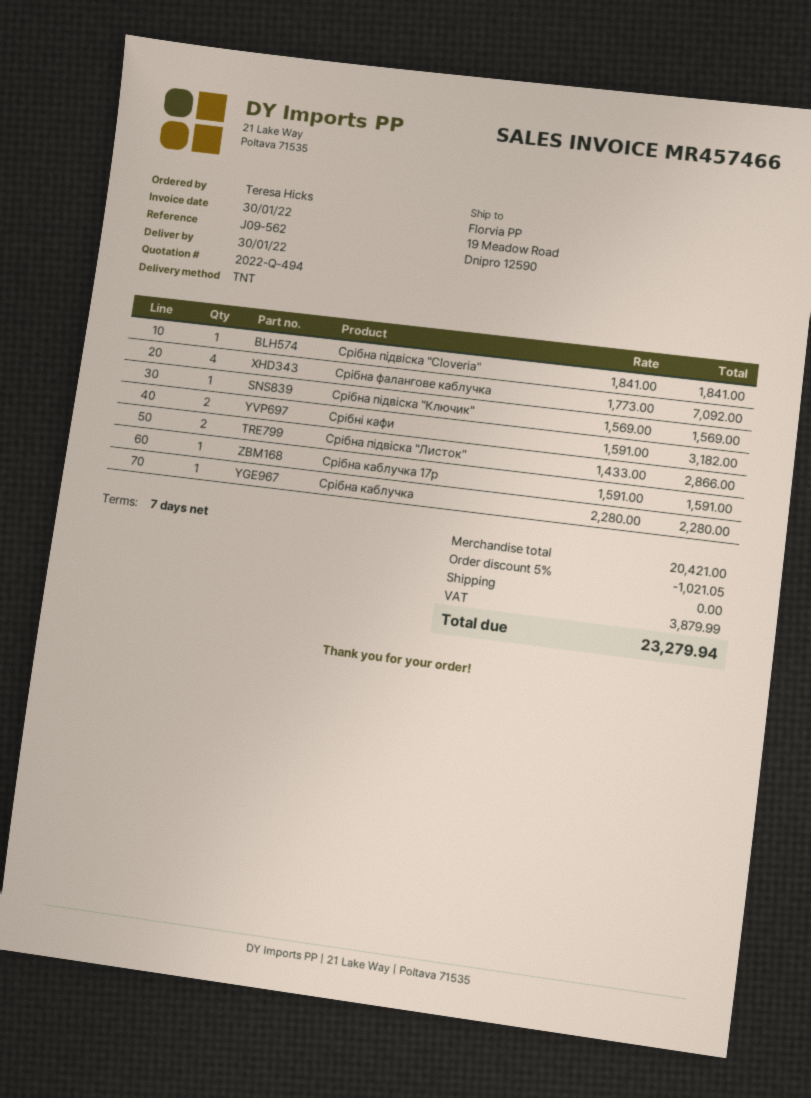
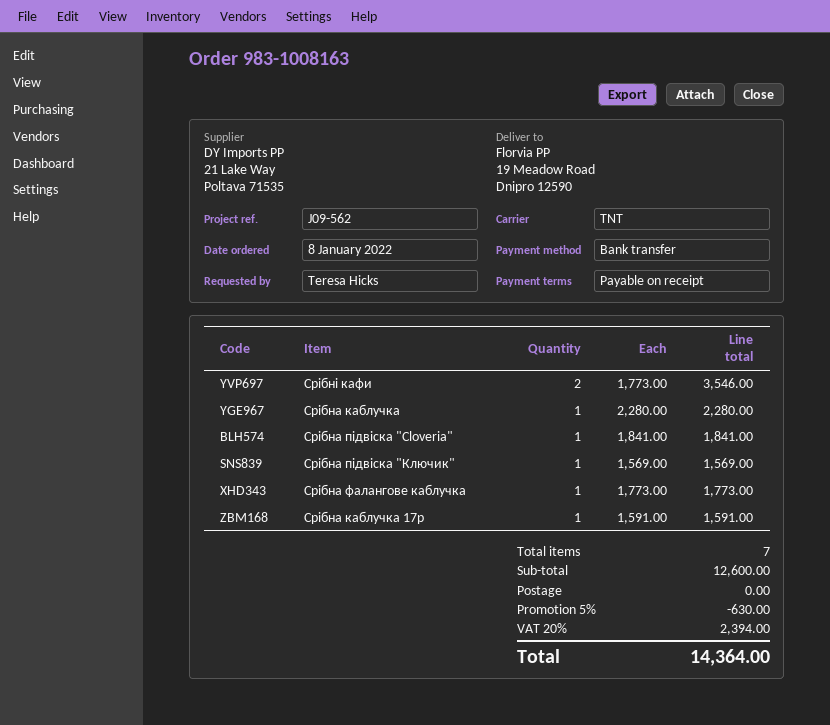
payment terms: 7 days -> on receipt
Срібна фалангове каблучка: 4 x 1773.00 = 7092.00 -> 1 x 1773.00 = 1773.00
Срібні кафи: 2 x 1591.00 = 3182.00 -> 2 x 1773.00 = 3546.00
Срібна підвіска "Листок": 2 x 1433.00 = 2866.00 -> none
subtotal: 20421.00 -> 12600.00
discount: 5% = 1021.05 -> 5% = 630.00
tax: 3879.99 -> 2394.00
total: 23279.94 -> 14364.00

